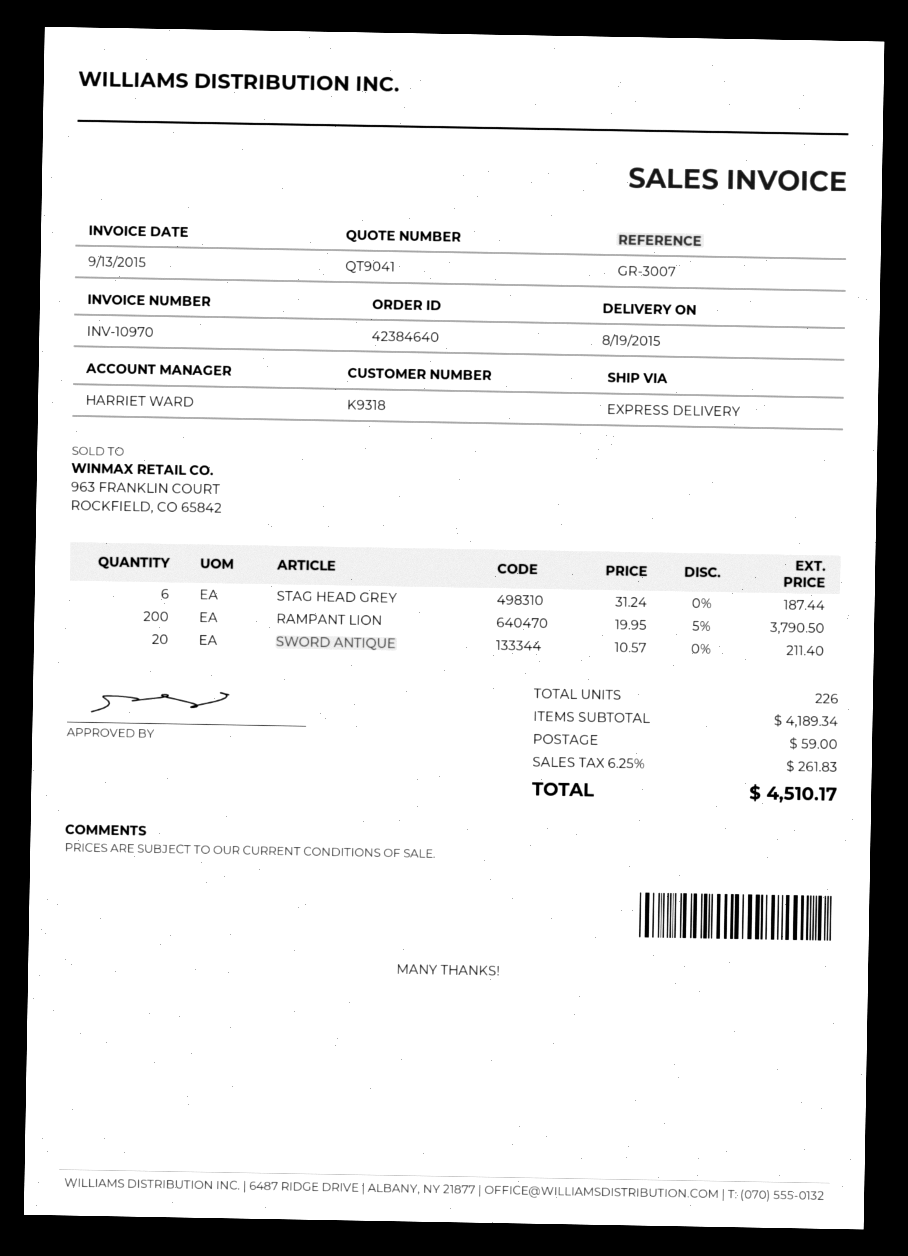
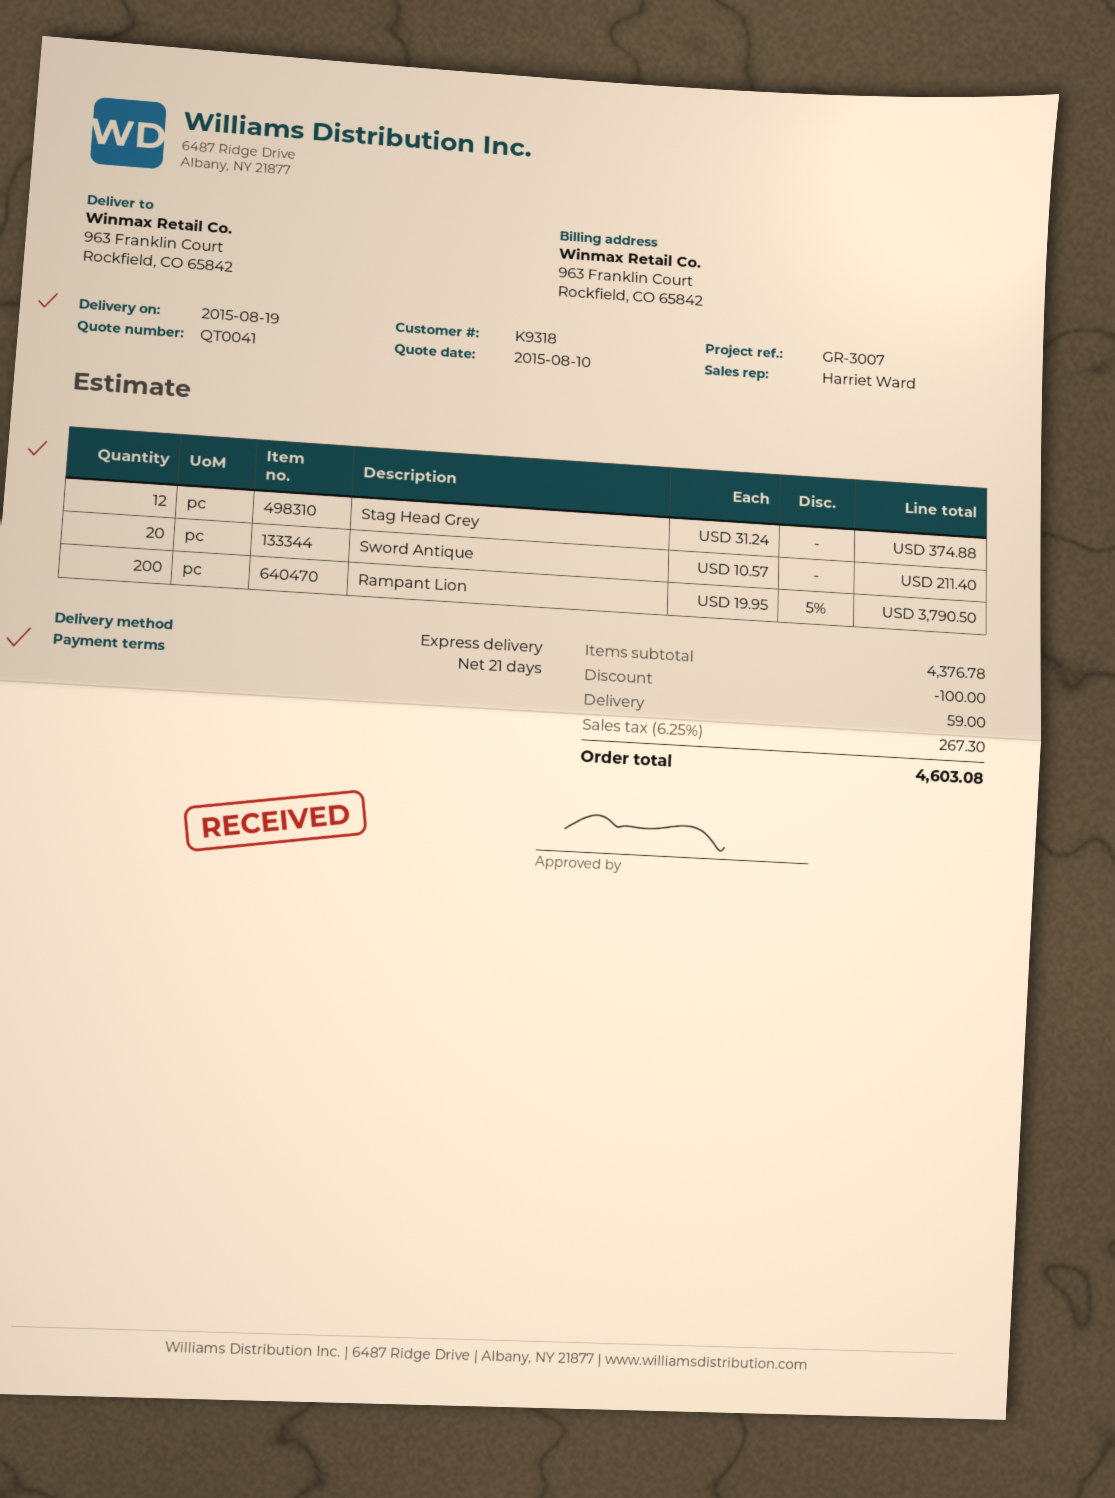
quote number: QT9041 -> QT0041
STAG HEAD GREY: 6 x 31.24 = 187.44 -> 12 x 31.24 = 374.88
subtotal: 4189.34 -> 4376.78
discount: none -> 100.00
tax: 6.25% = 261.83 -> 6.25% = 267.30
total: 4510.17 -> 4603.08

